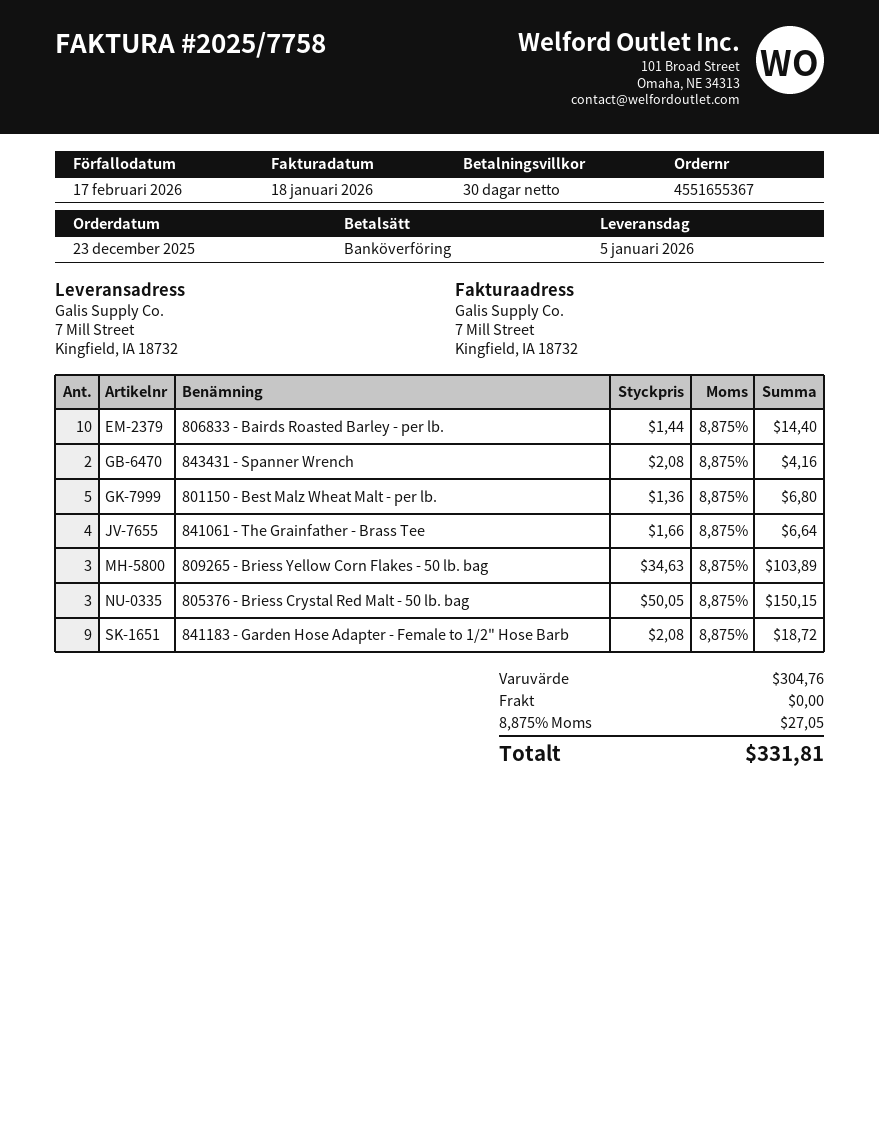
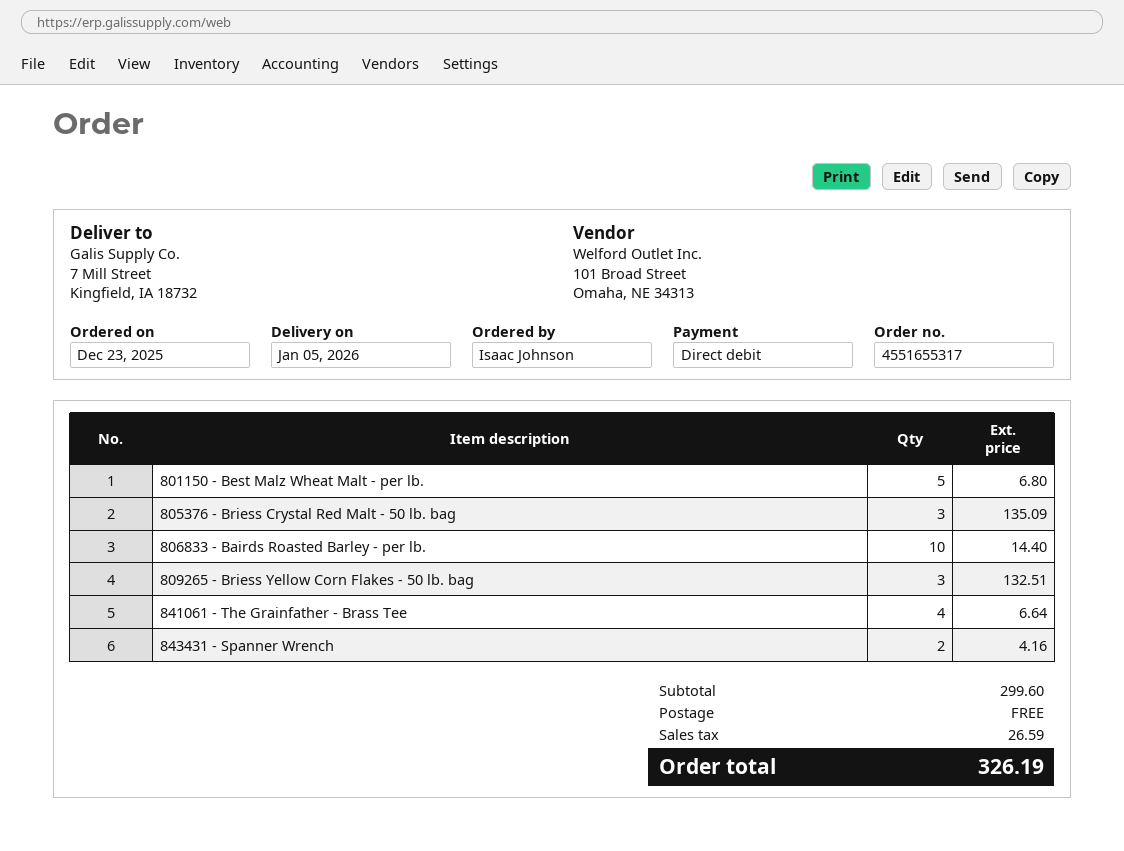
order number: 4551655367 -> 4551655317
payment method: bank transfer -> direct debit
809265 - Briess Yellow Corn Flakes - 50 lb. bag: 3 for 103.89 -> 3 for 132.51
805376 - Briess Crystal Red Malt - 50 lb. bag: 3 for 150.15 -> 3 for 135.09
841183 - Garden Hose Adapter - Female to 1/2" Hose Barb: 9 for 18.72 -> none
subtotal: 304.76 -> 299.60
tax: 27.05 -> 26.59
total: 331.81 -> 326.19

